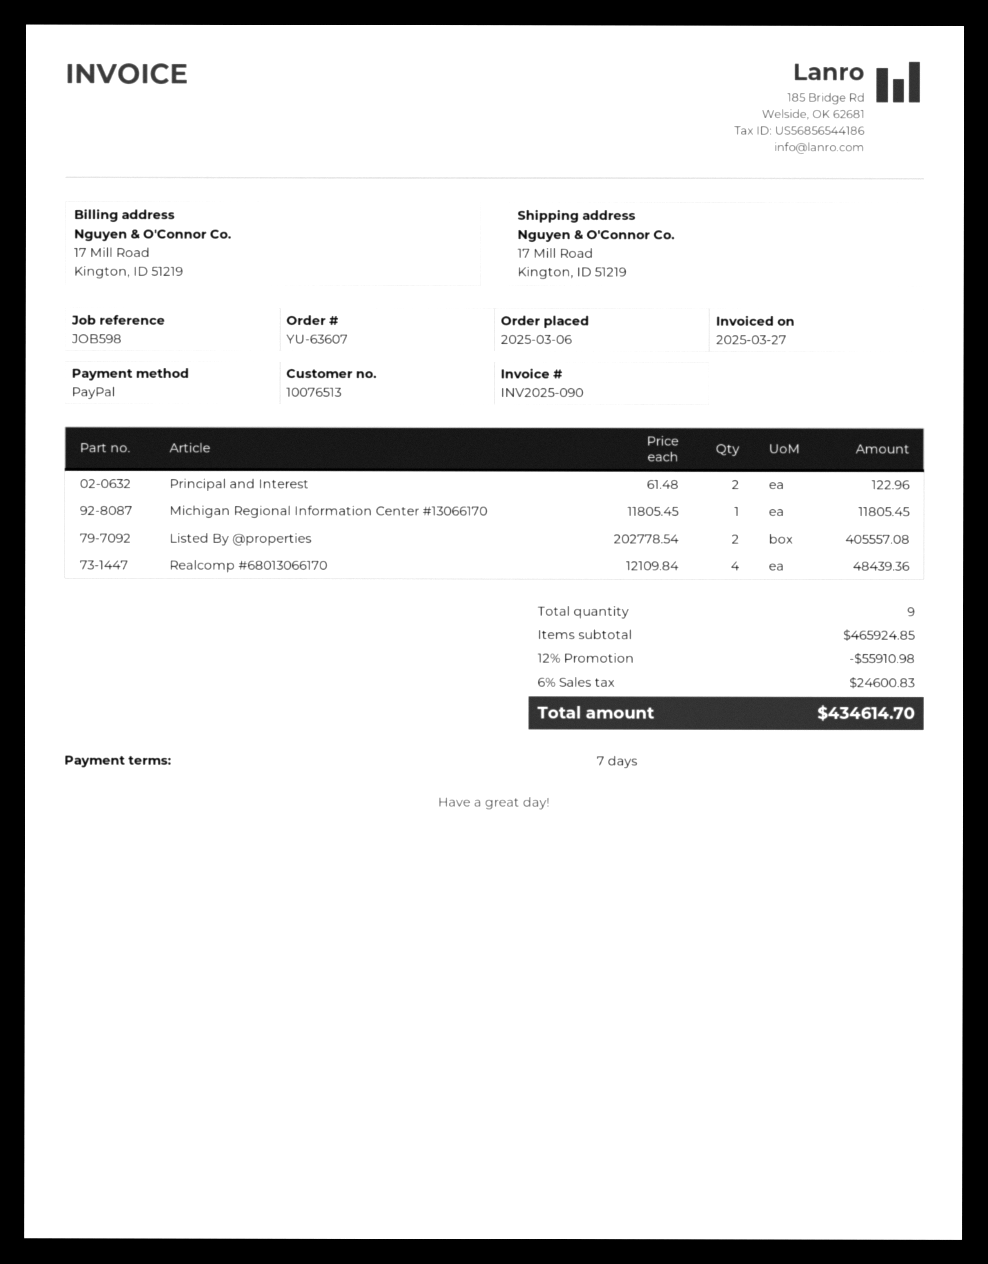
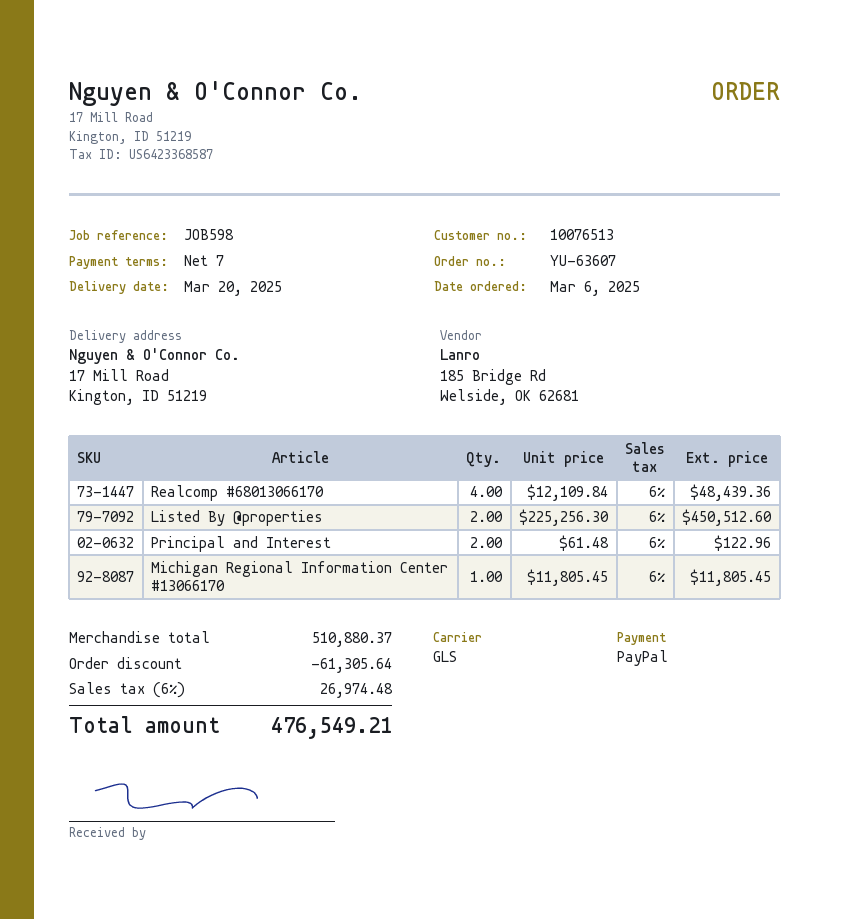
Listed By @properties: 2 x 202778.54 = 405557.08 -> 2 x 225256.30 = 450512.60
subtotal: 465924.85 -> 510880.37
discount: 55910.98 -> 61305.64
tax: 6% = 24600.83 -> 6% = 26974.48
total: 434614.70 -> 476549.21

